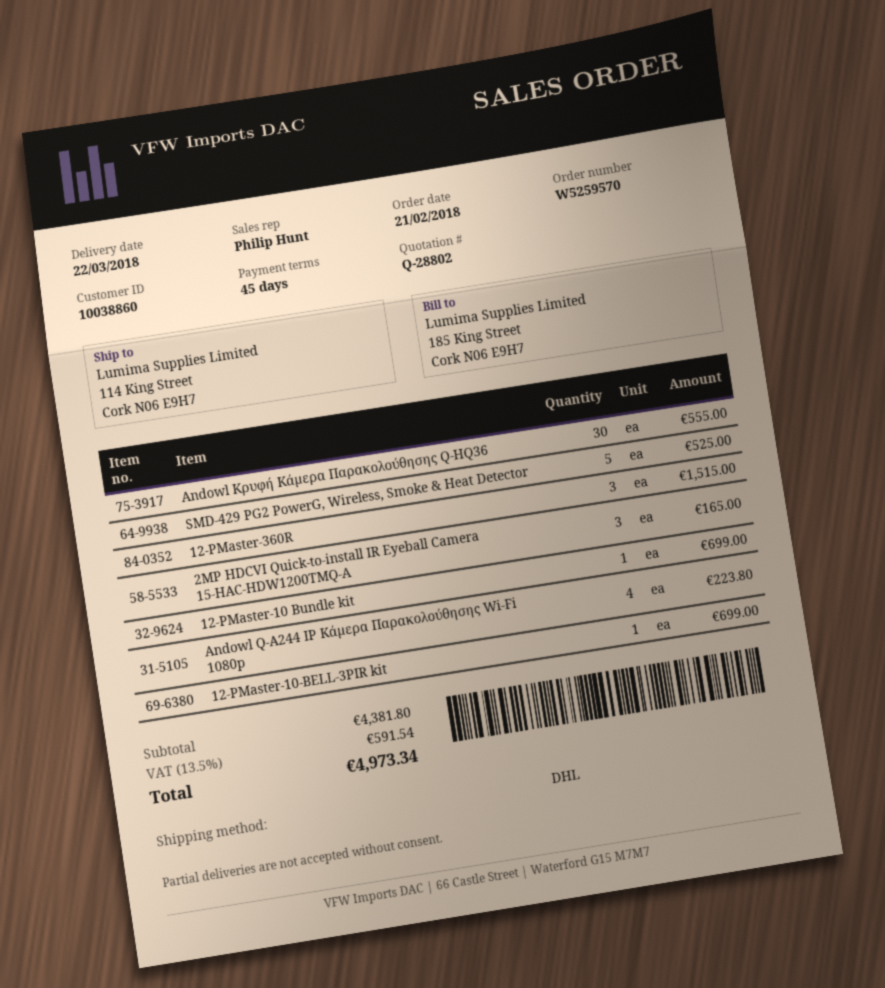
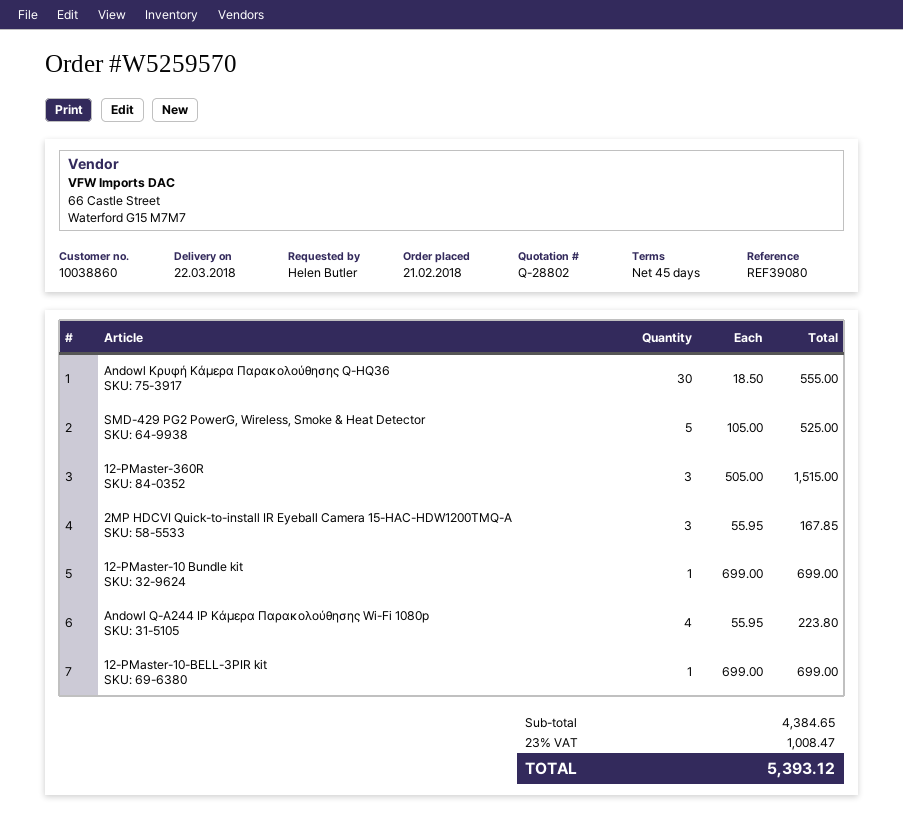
2MP HDCVI Quick-to-install IR Eyeball Camera 15-HAC-HDW1200TMQ-A: 3 for 165.00 -> 3 for 167.85
subtotal: 4381.80 -> 4384.65
tax: 13.5% = 591.54 -> 23% = 1008.47
total: 4973.34 -> 5393.12

